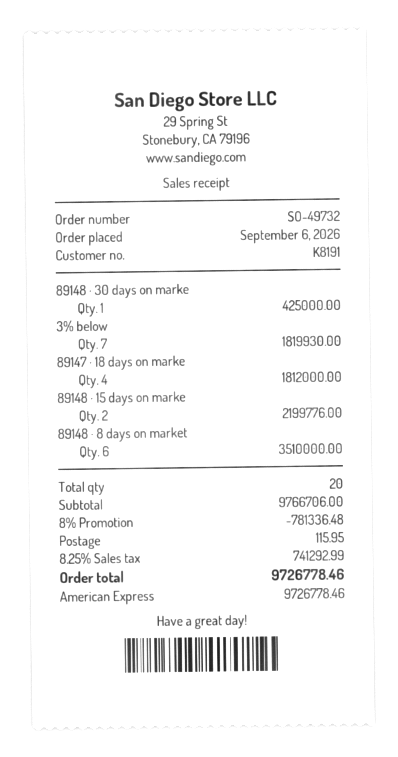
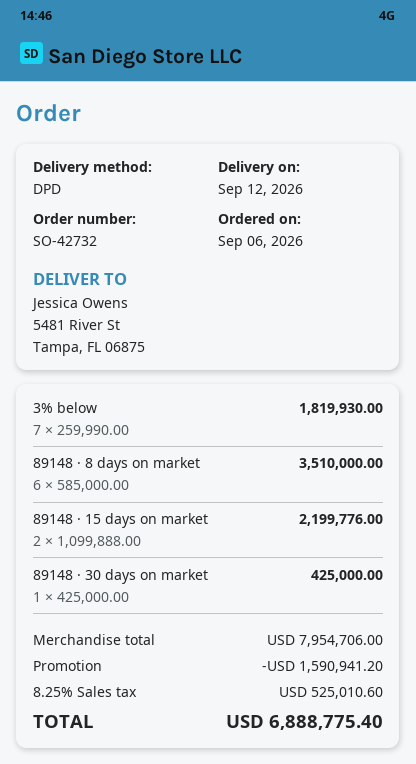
order number: SO-49732 -> SO-42732
89147 · 18 days on marke: 4 for 1812000.00 -> none
subtotal: 9766706.00 -> 7954706.00
discount: 781336.48 -> 1590941.20
shipping: 115.95 -> none
tax: 8.25% = 741292.99 -> 8.25% = 525010.60
total: 9726778.46 -> 6888775.40

